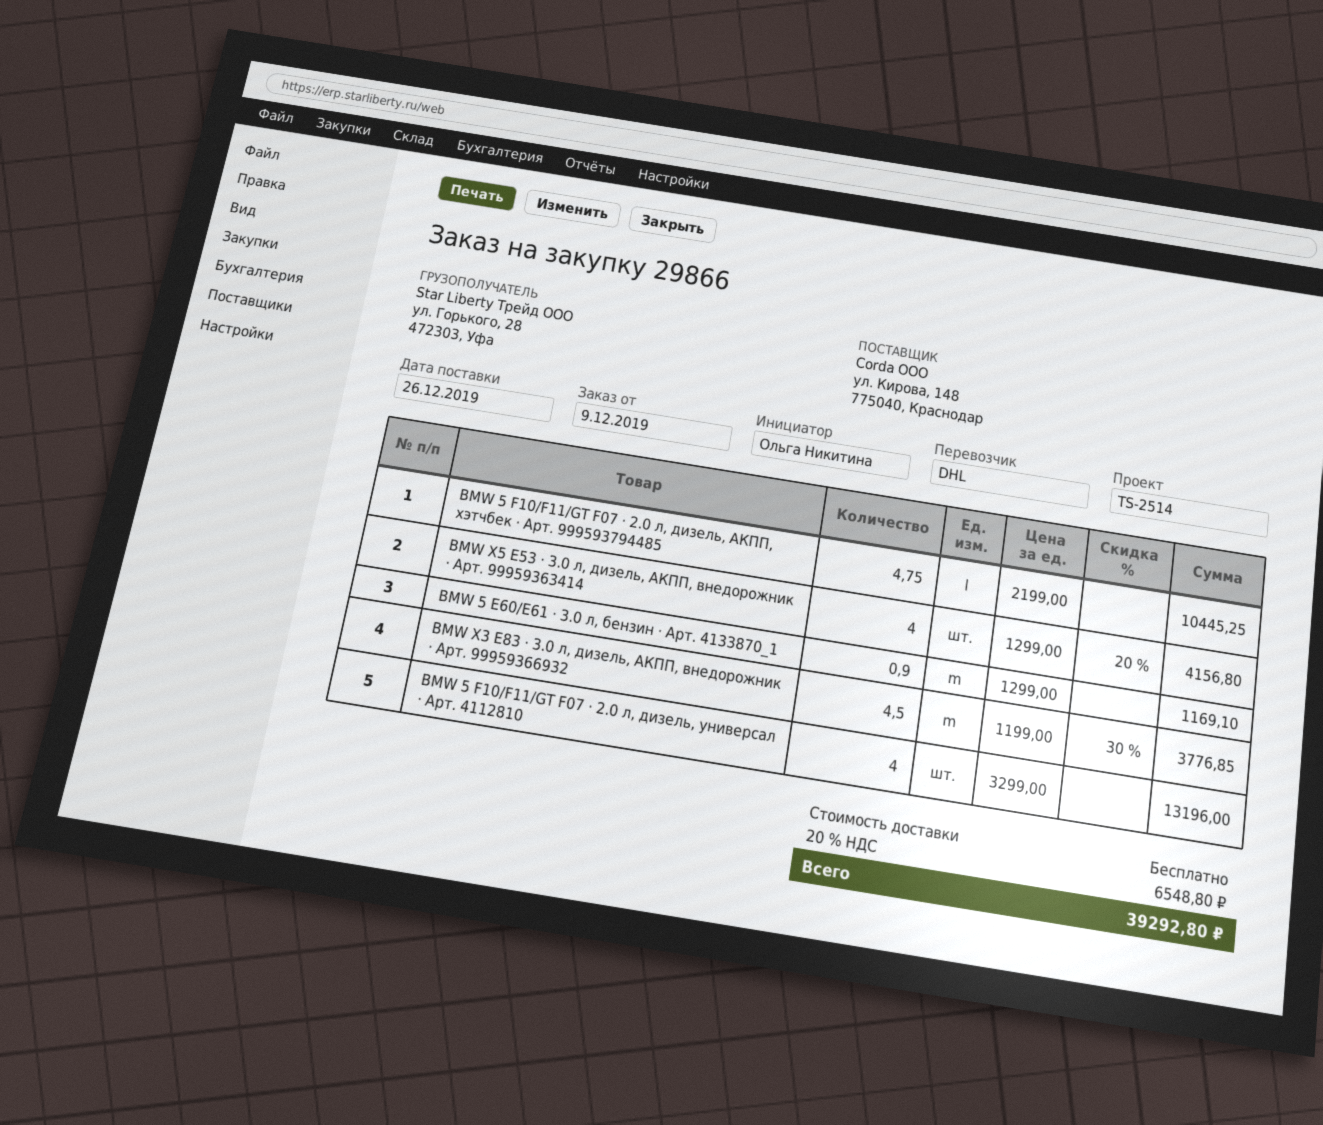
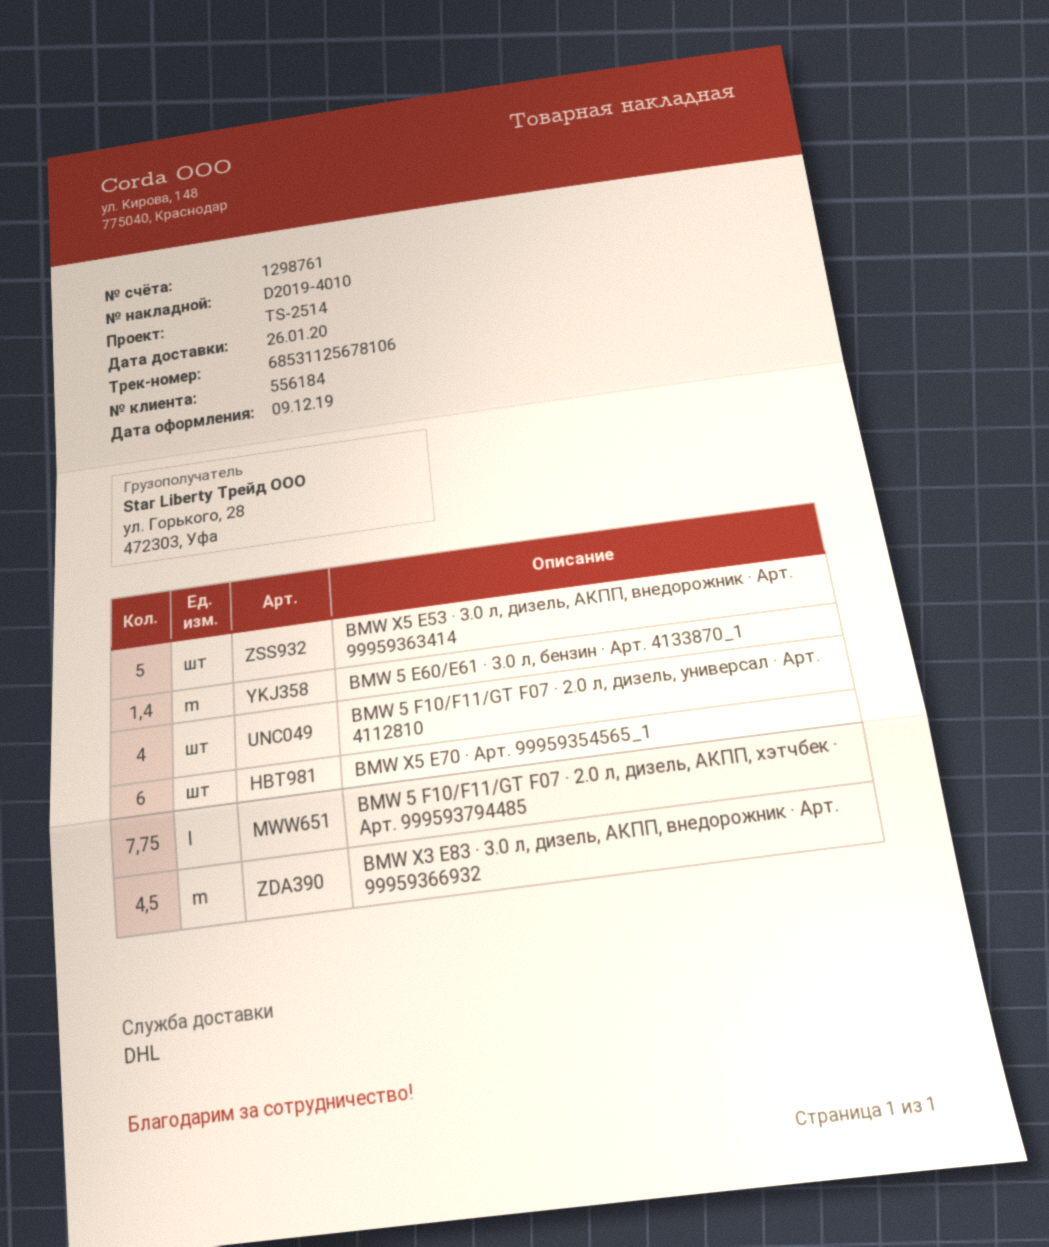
delivery date: 2019-12-26 -> 2020-01-26
BMW 5 F10/F11/GT F07 · 2.0 л, дизель, АКПП, хэтчбек · Арт. 999593794485: 4.75 -> 7.75
BMW X5 E53 · 3.0 л, дизель, АКПП, внедорожник · Арт. 99959363414: 4 -> 5
BMW 5 E60/E61 · 3.0 л, бензин · Арт. 4133870_1: 0.9 -> 1.4
BMW X5 E70 · Арт. 99959354565_1: none -> 6

